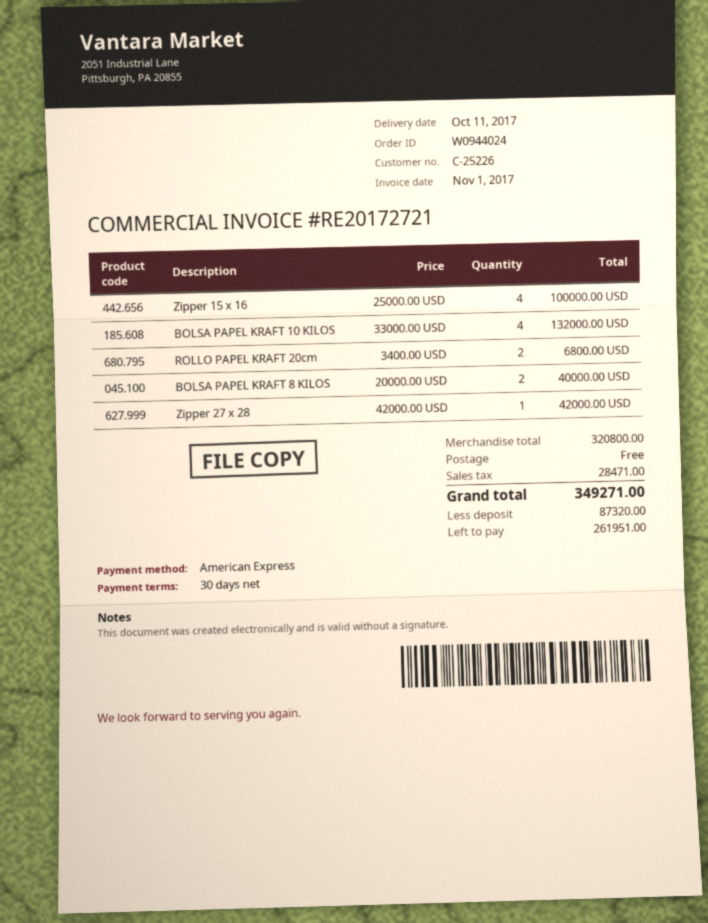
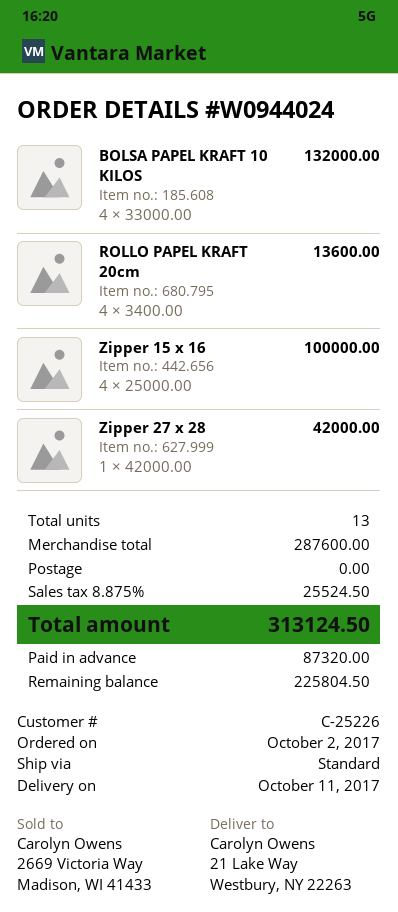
ROLLO PAPEL KRAFT 20cm: 2 x 3400.00 = 6800.00 -> 4 x 3400.00 = 13600.00
BOLSA PAPEL KRAFT 8 KILOS: 2 x 20000.00 = 40000.00 -> none
subtotal: 320800.00 -> 287600.00
tax: 28471.00 -> 25524.50
total: 349271.00 -> 313124.50
balance: 261951.00 -> 225804.50

